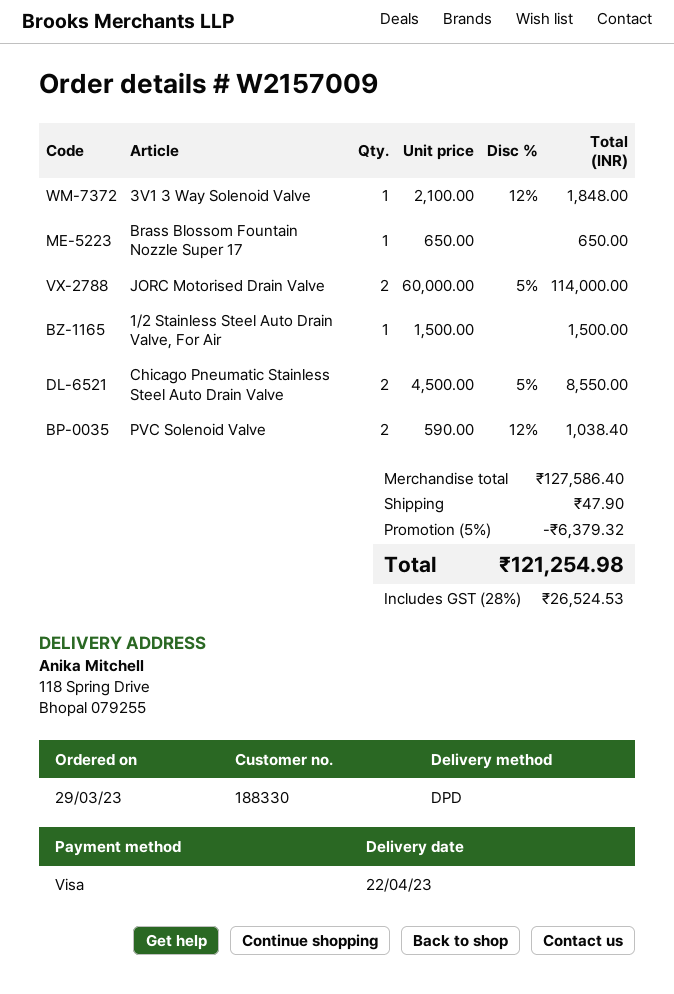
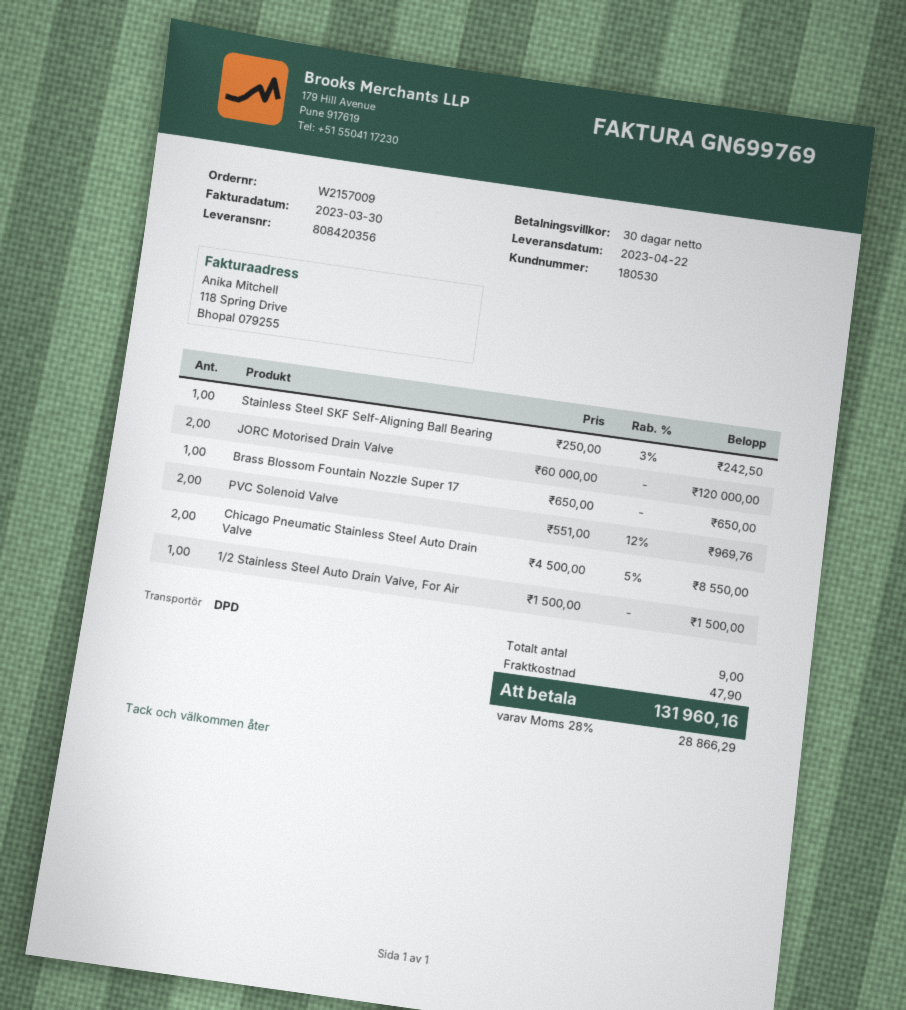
customer number: 188330 -> 180530
3V1 3 Way Solenoid Valve: 1 x 2100.00 - 12% = 1848.00 -> none
JORC Motorised Drain Valve: 2 x 60000.00 - 5% = 114000.00 -> 2 x 60000.00 = 120000.00
PVC Solenoid Valve: 2 x 590.00 - 12% = 1038.40 -> 2 x 551.00 - 12% = 969.76
Stainless Steel SKF Self-Aligning Ball Bearing: none -> 1 x 250.00 - 3% = 242.50
discount: 5% = 6379.32 -> none
tax: 28% = 26524.53 -> 28% = 28866.29
total: 121254.98 -> 131960.16

